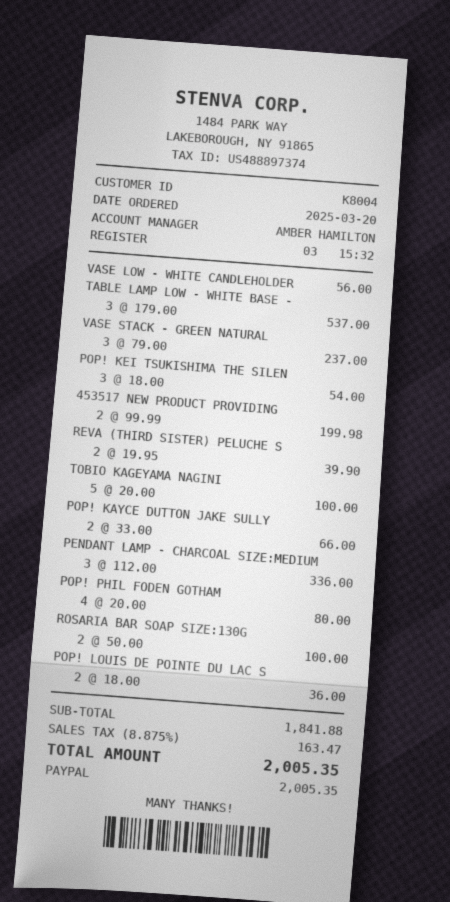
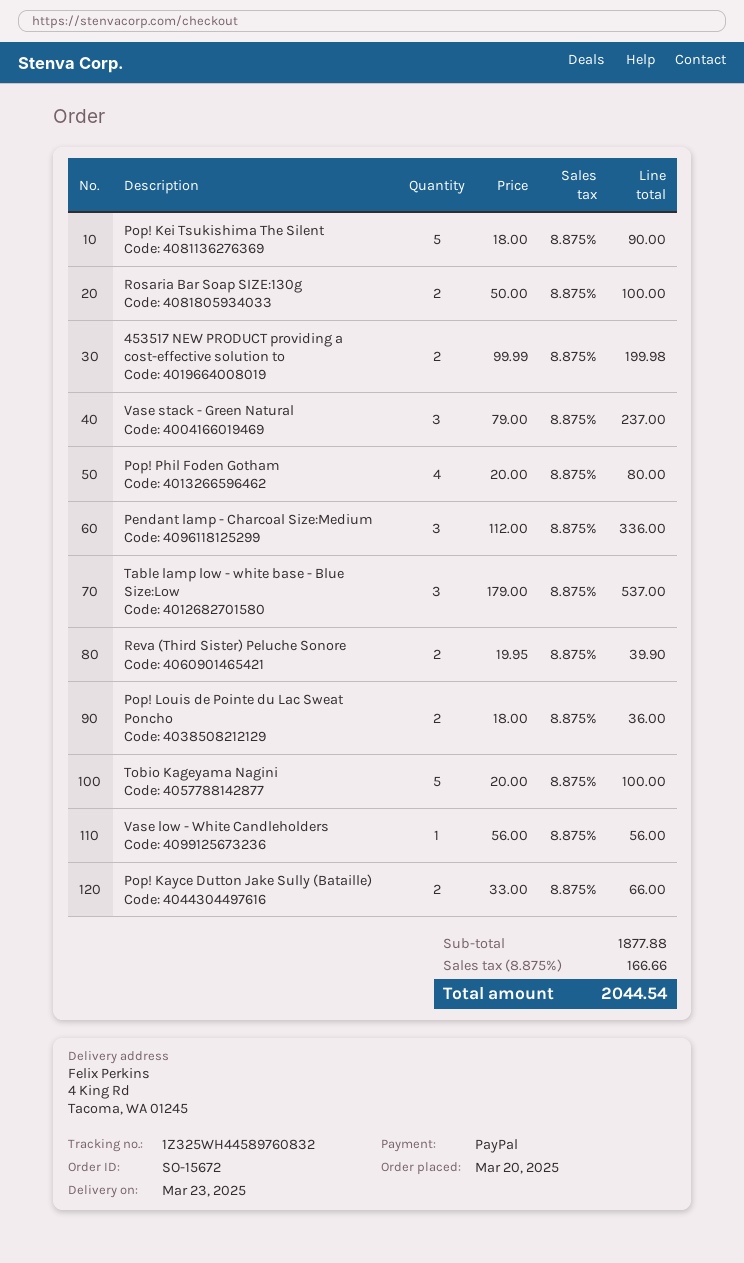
POP! KEI TSUKISHIMA THE SILEN: 3 x 18.00 = 54.00 -> 5 x 18.00 = 90.00
subtotal: 1841.88 -> 1877.88
tax: 8.875% = 163.47 -> 8.875% = 166.66
total: 2005.35 -> 2044.54

